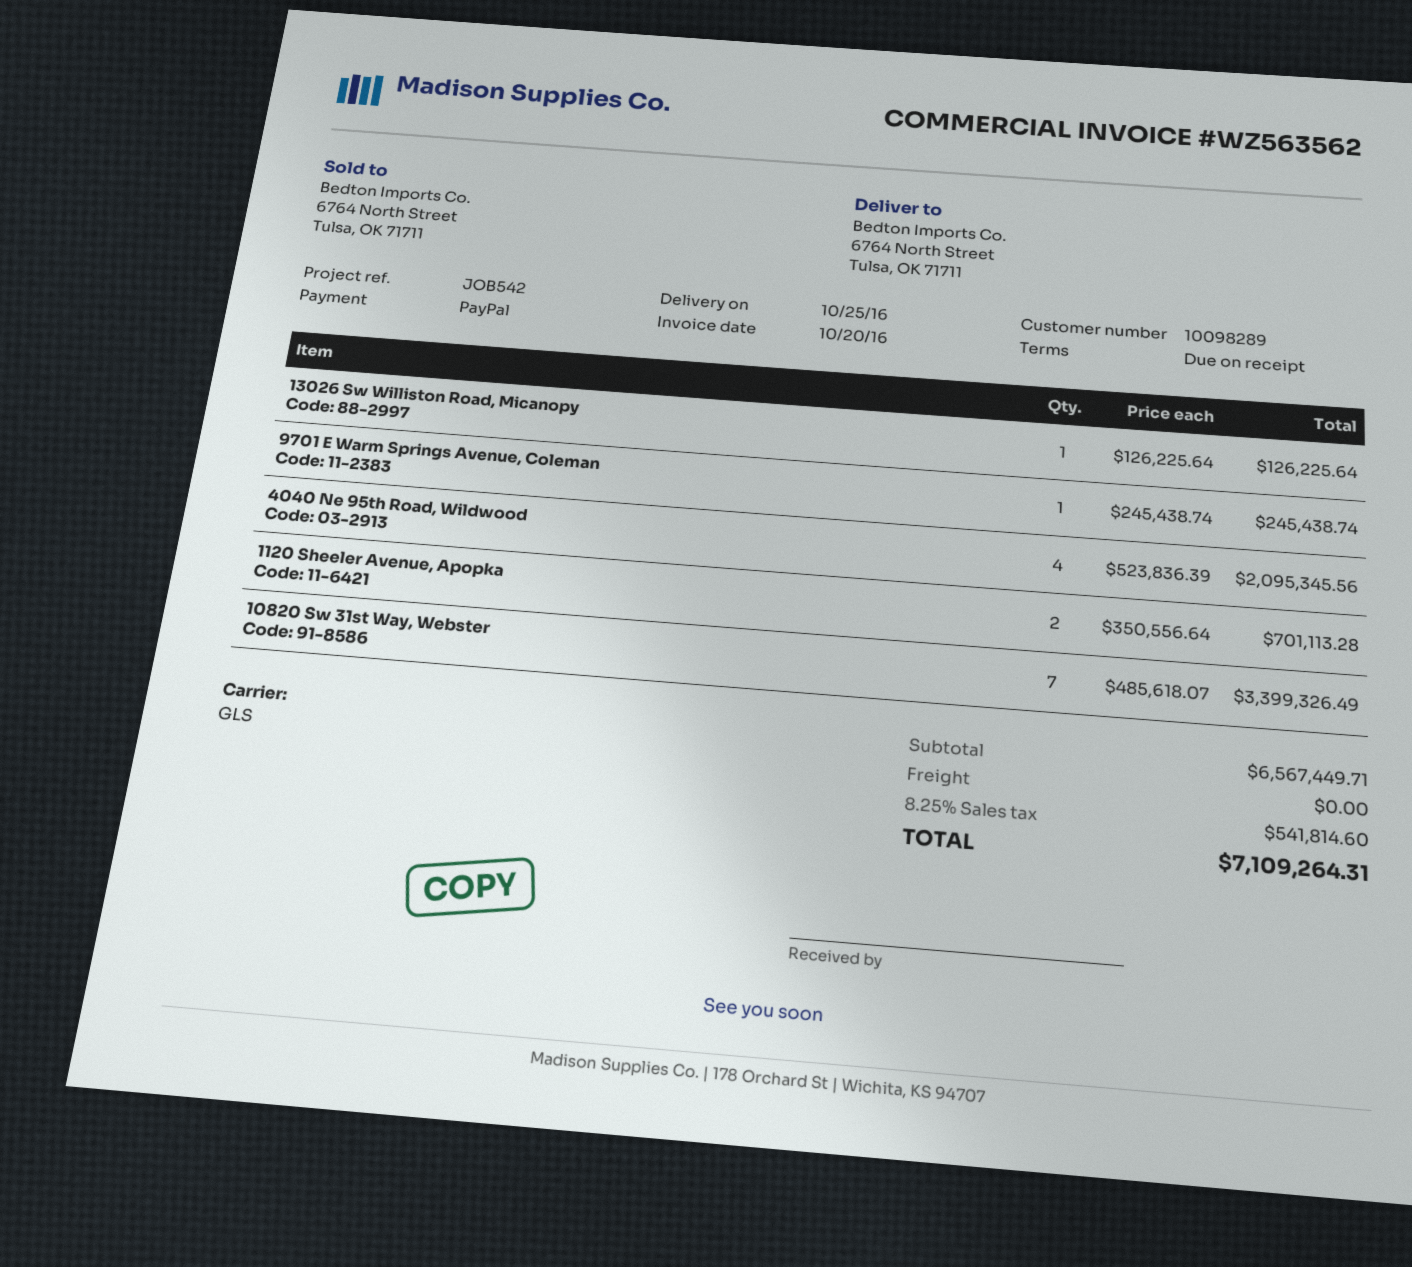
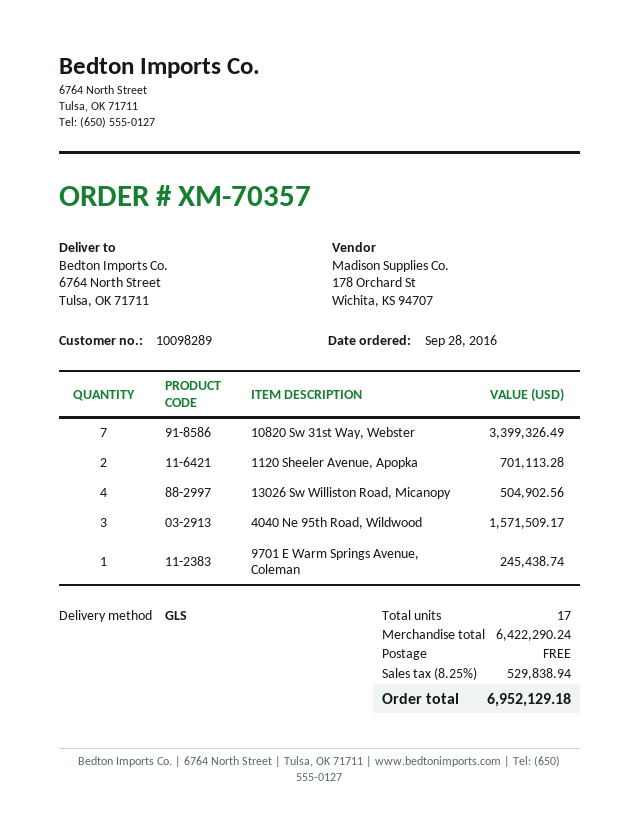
13026 Sw Williston Road, Micanopy: 1 for 126225.64 -> 4 for 504902.56
4040 Ne 95th Road, Wildwood: 4 for 2095345.56 -> 3 for 1571509.17
subtotal: 6567449.71 -> 6422290.24
tax: 8.25% = 541814.60 -> 8.25% = 529838.94
total: 7109264.31 -> 6952129.18

